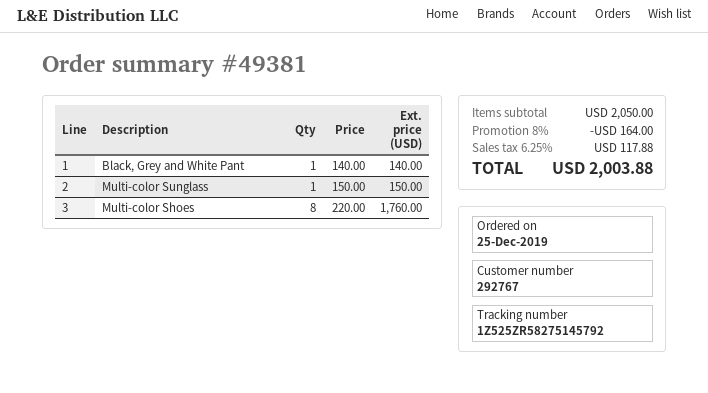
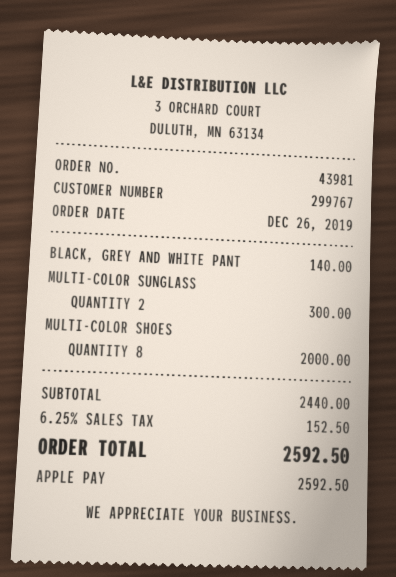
order number: 49381 -> 43981
order date: 2019-12-25 -> 2019-12-26
customer number: 292767 -> 299767
Multi-color Sunglass: 1 for 150.00 -> 2 for 300.00
Multi-color Shoes: 8 for 1760.00 -> 8 for 2000.00
subtotal: 2050.00 -> 2440.00
discount: 8% = 164.00 -> none
tax: 6.25% = 117.88 -> 6.25% = 152.50
total: 2003.88 -> 2592.50

